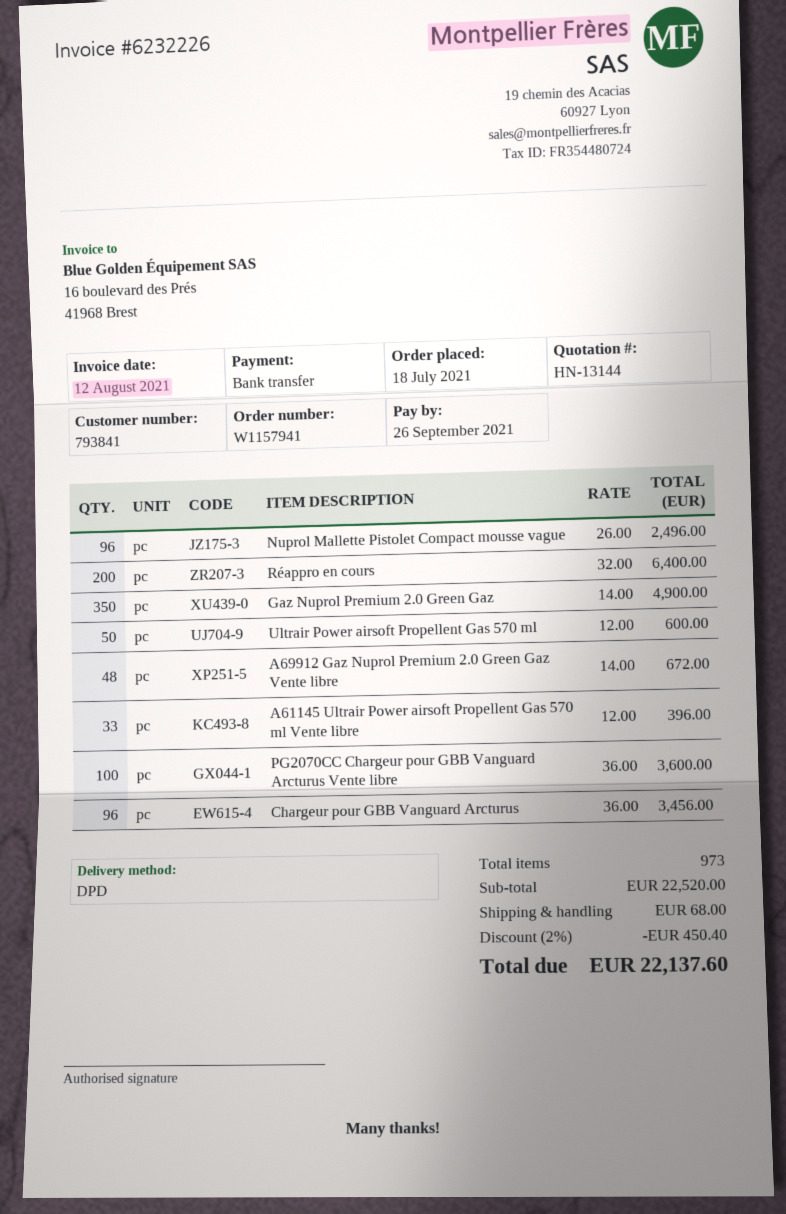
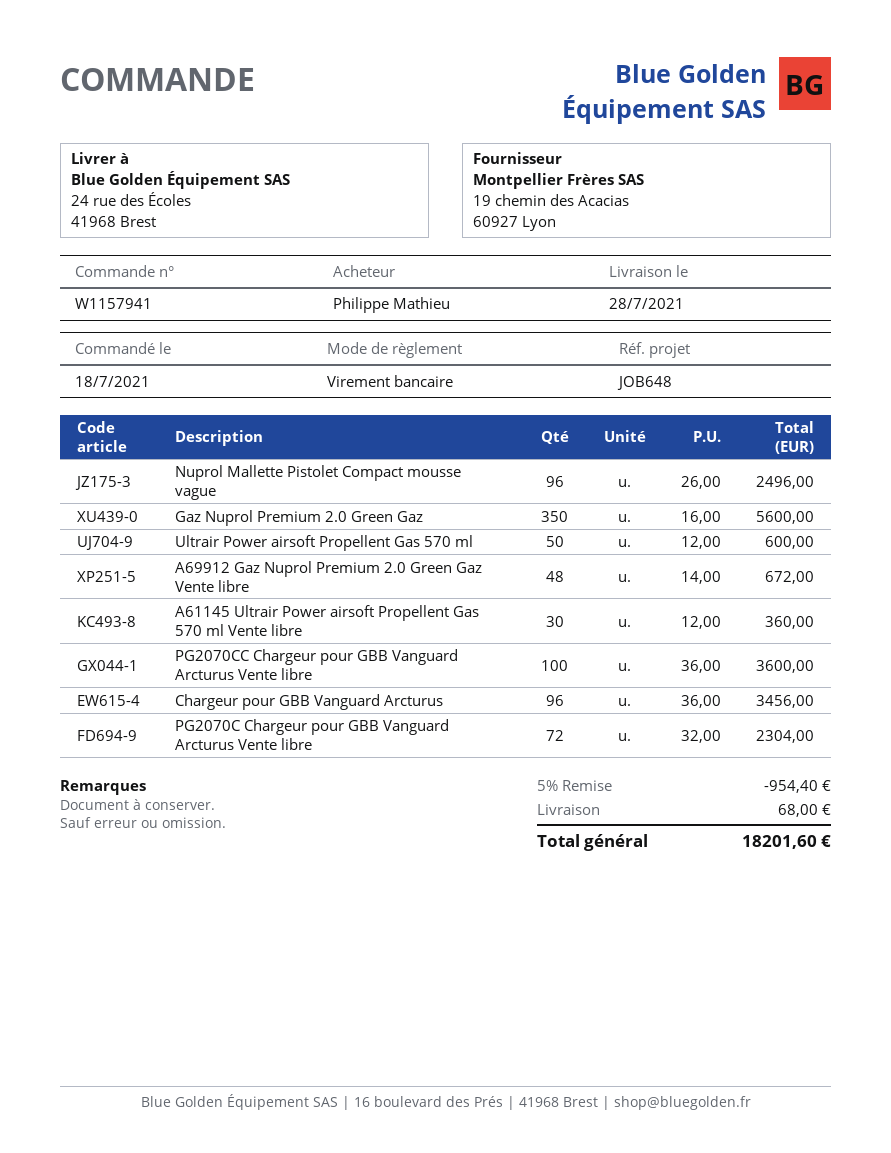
Réappro en cours: 200 x 32.00 = 6400.00 -> none
Gaz Nuprol Premium 2.0 Green Gaz: 350 x 14.00 = 4900.00 -> 350 x 16.00 = 5600.00
A61145 Ultrair Power airsoft Propellent Gas 570 ml Vente libre: 33 x 12.00 = 396.00 -> 30 x 12.00 = 360.00
PG2070C Chargeur pour GBB Vanguard Arcturus Vente libre: none -> 72 x 32.00 = 2304.00
discount: 2% = 450.40 -> 5% = 954.40
total: 22137.60 -> 18201.60

